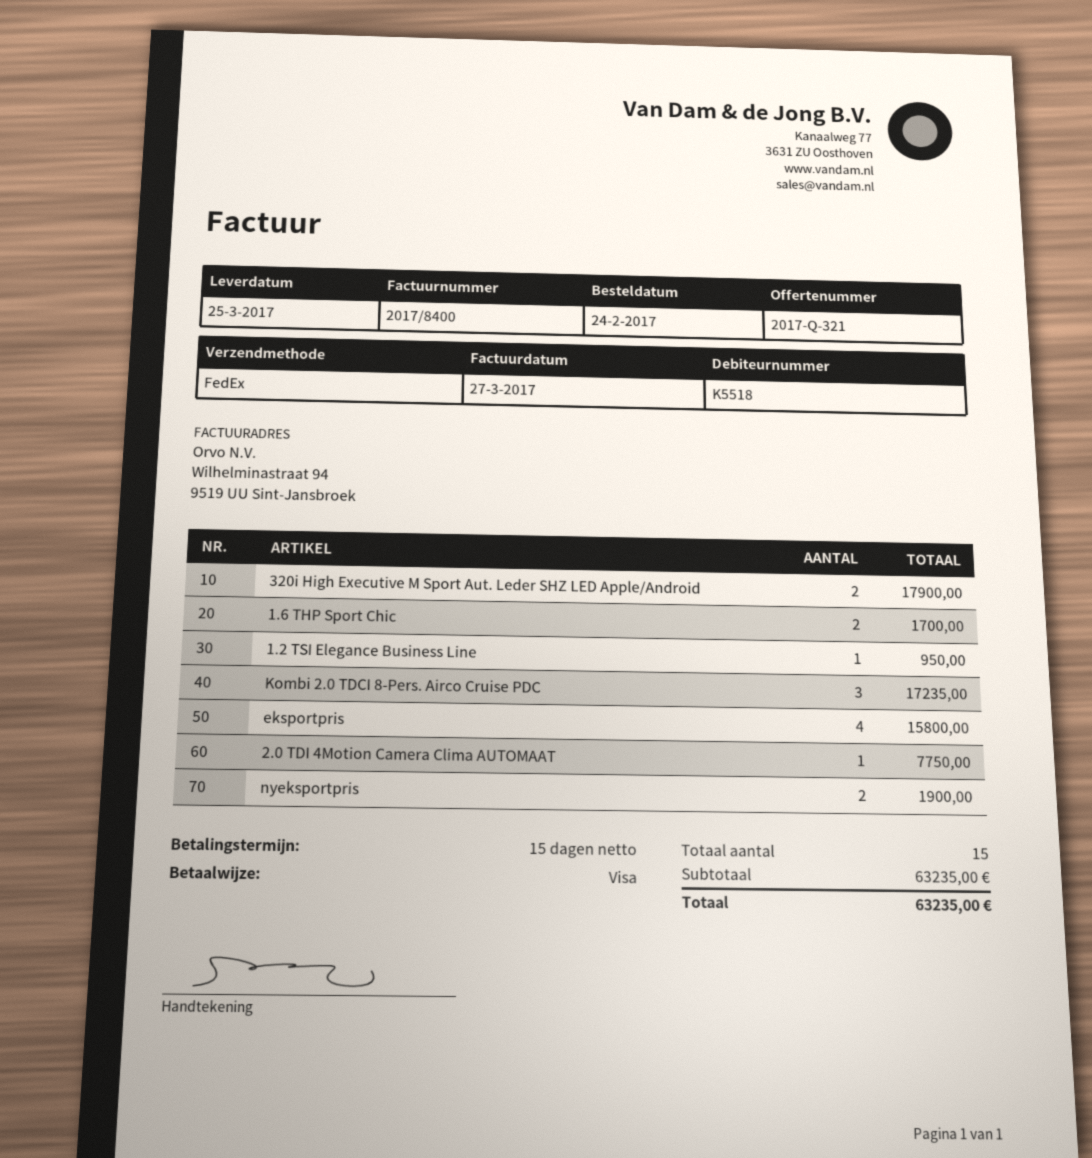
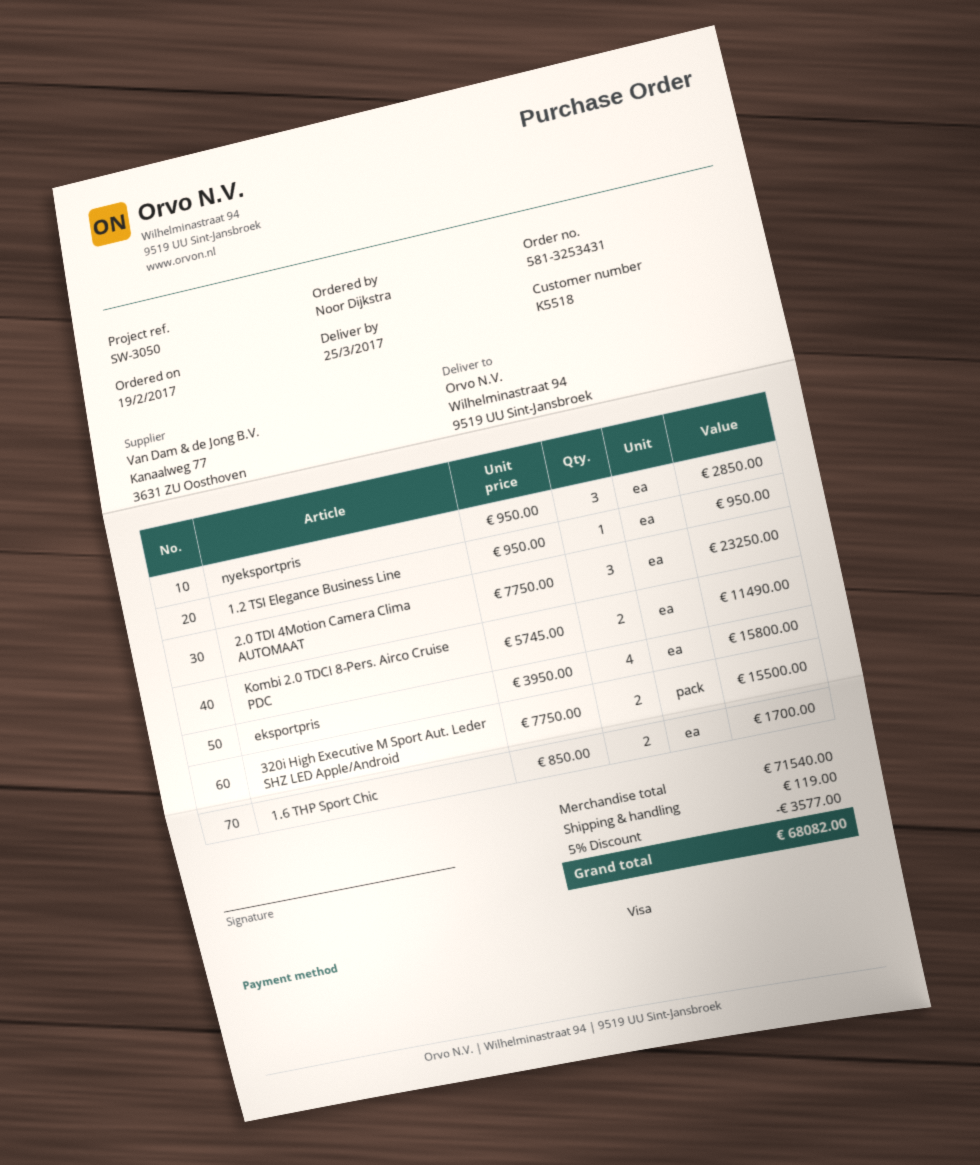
order date: 2017-02-24 -> 2017-02-19
320i High Executive M Sport Aut. Leder SHZ LED Apple/Android: 2 for 17900.00 -> 2 for 15500.00
Kombi 2.0 TDCI 8-Pers. Airco Cruise PDC: 3 for 17235.00 -> 2 for 11490.00
2.0 TDI 4Motion Camera Clima AUTOMAAT: 1 for 7750.00 -> 3 for 23250.00
nyeksportpris: 2 for 1900.00 -> 3 for 2850.00
subtotal: 63235.00 -> 71540.00
discount: none -> 5% = 3577.00
shipping: none -> 119.00
total: 63235.00 -> 68082.00

